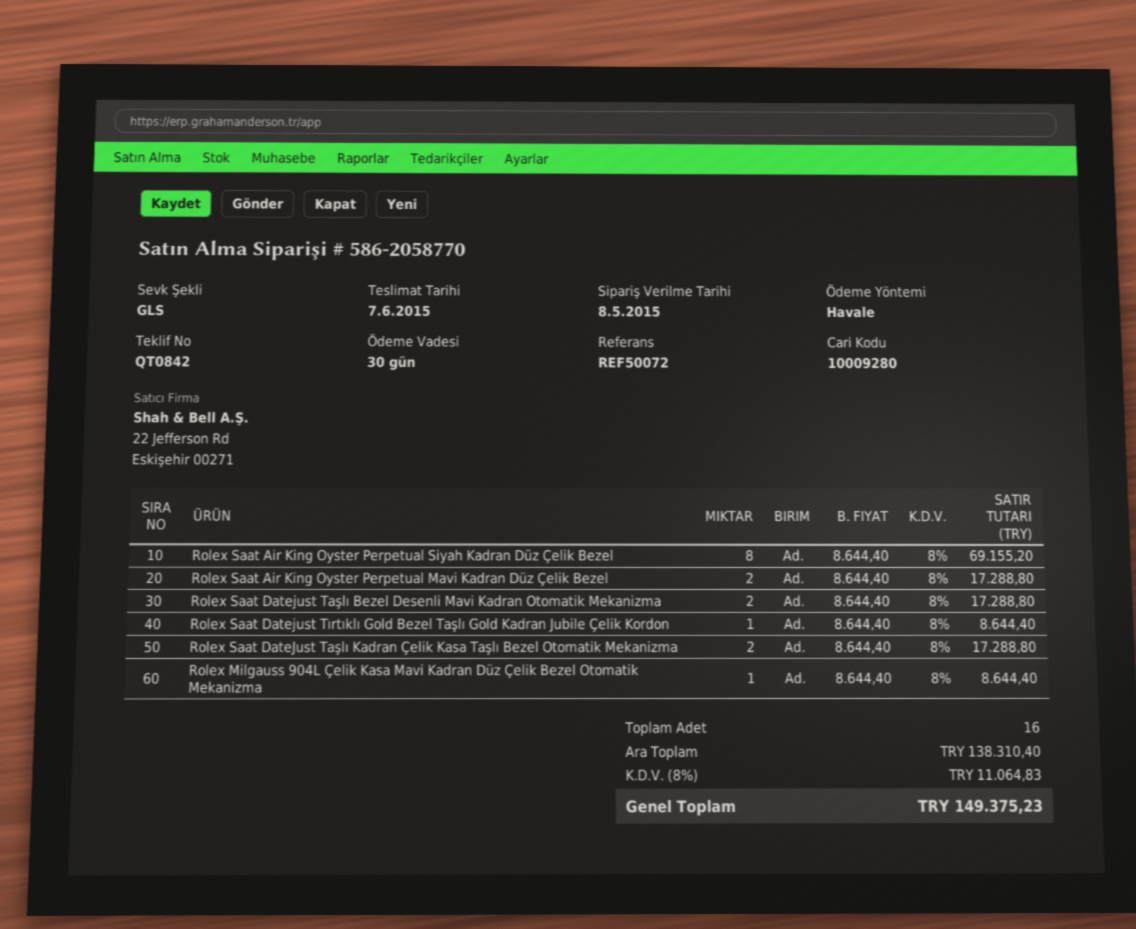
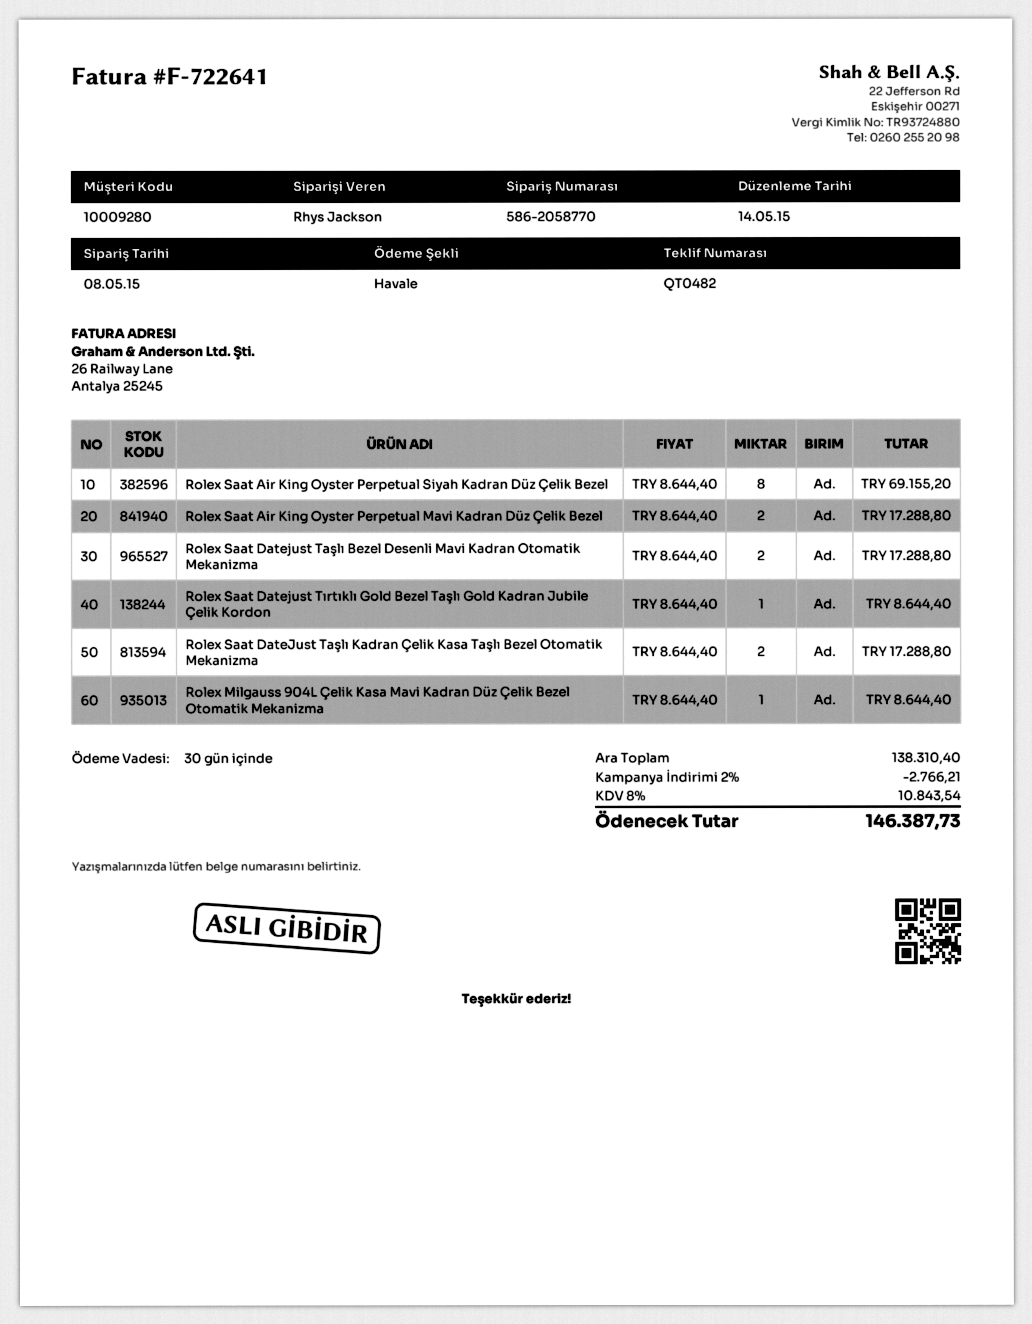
quote number: QT0842 -> QT0482
discount: none -> 2% = 2766.21
tax: 8% = 11064.83 -> 8% = 10843.54
total: 149375.23 -> 146387.73

